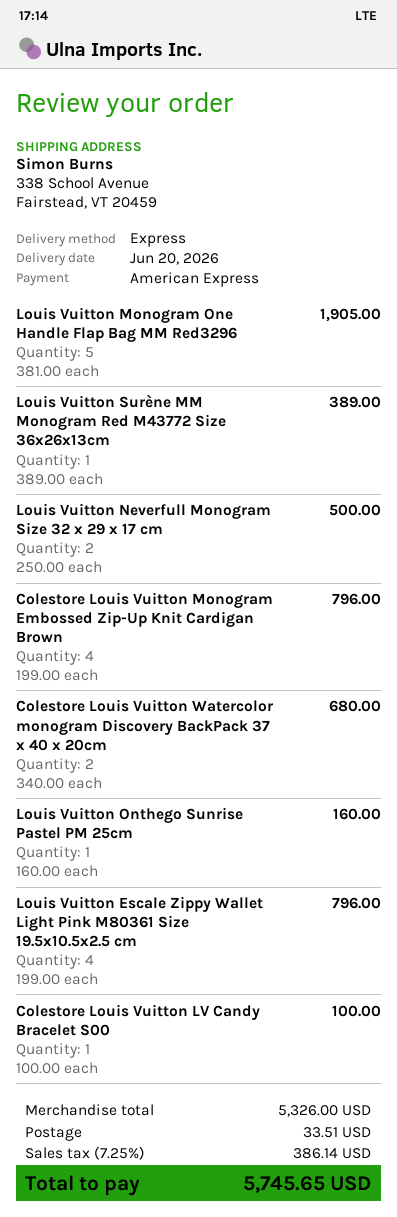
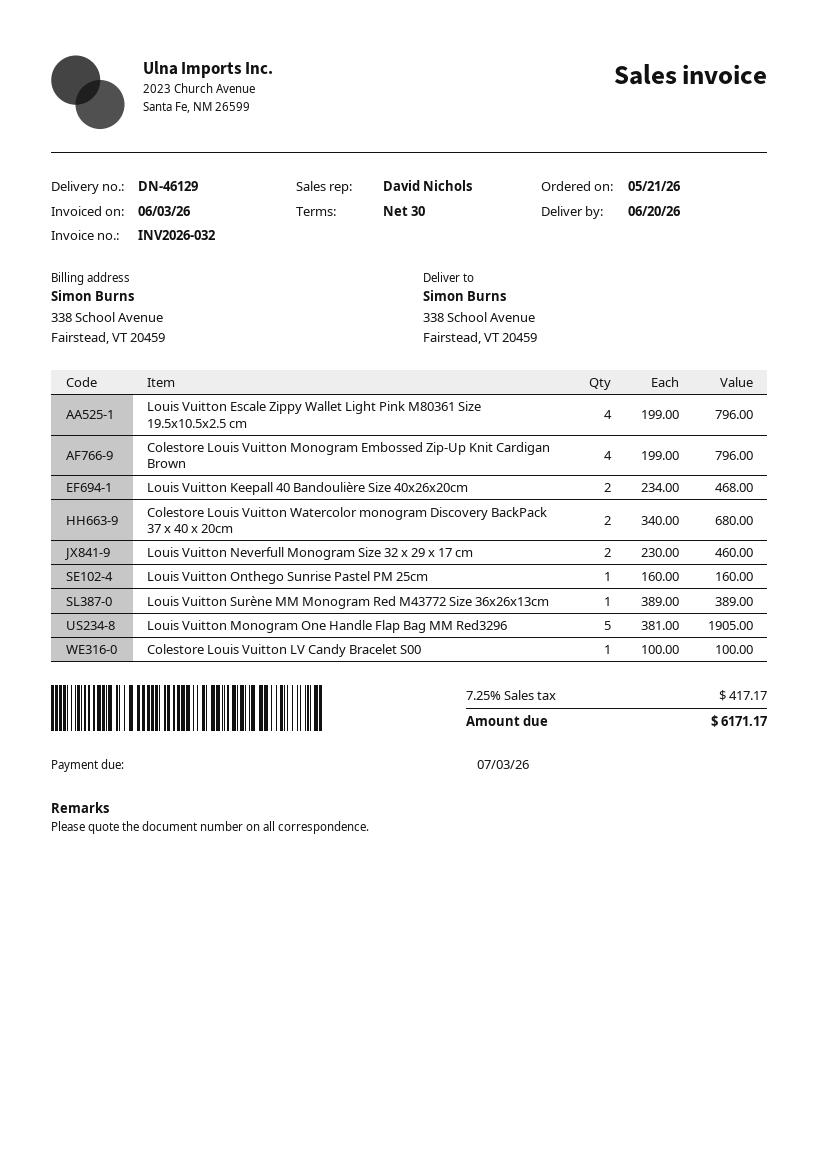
Louis Vuitton Neverfull Monogram Size 32 x 29 x 17 cm: 2 x 250.00 = 500.00 -> 2 x 230.00 = 460.00
Louis Vuitton Keepall 40 Bandoulière Size 40x26x20cm: none -> 2 x 234.00 = 468.00
shipping: 33.51 -> none
tax: 7.25% = 386.14 -> 7.25% = 417.17
total: 5745.65 -> 6171.17

